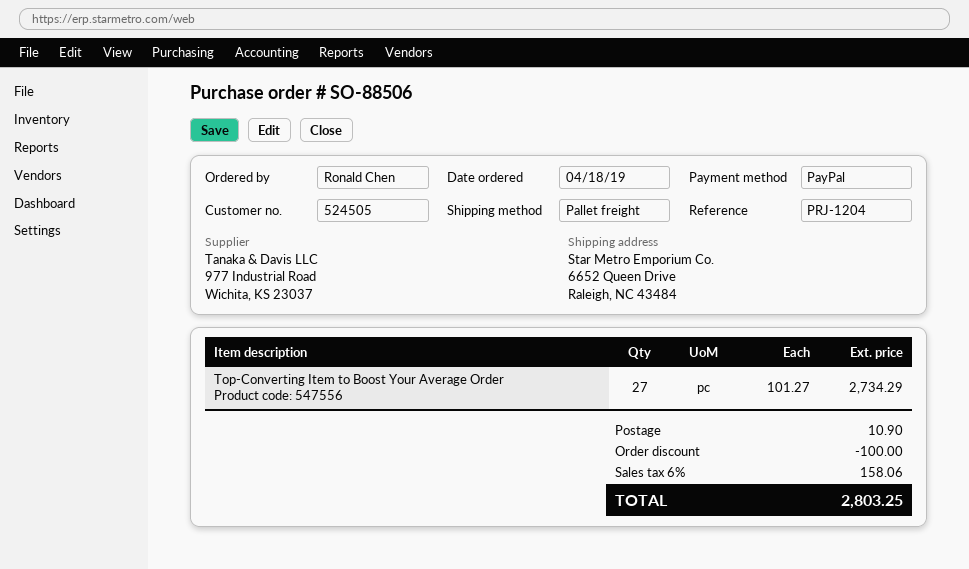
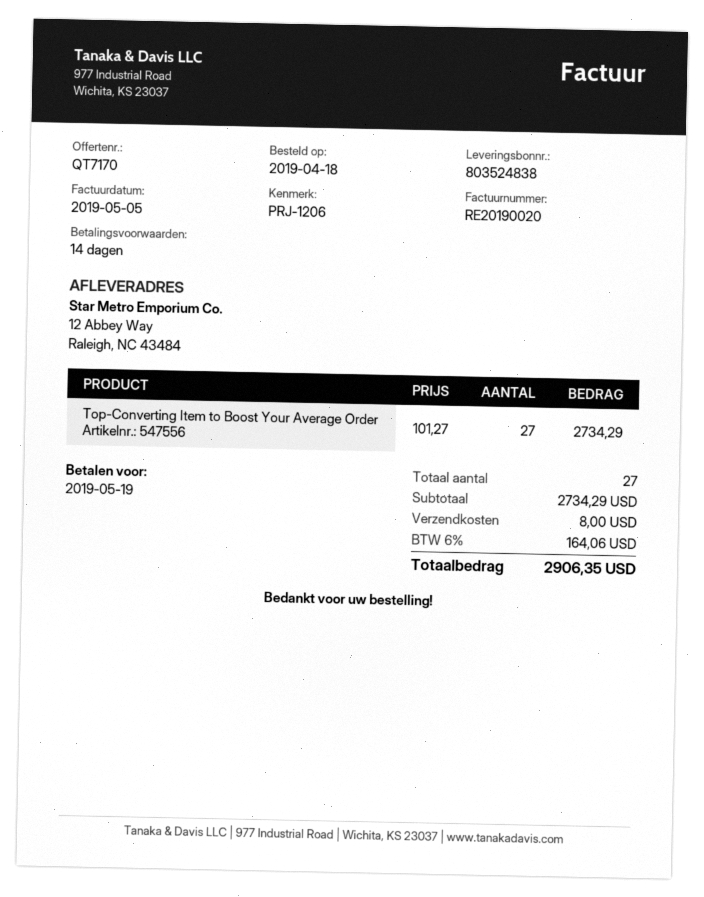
reference: PRJ-1204 -> PRJ-1206
ship to: 6652 Queen Drive, Raleigh, NC 43484 -> 12 Abbey Way, Raleigh, NC 43484
discount: 100.00 -> none
shipping: 10.90 -> 8.00
tax: 6% = 158.06 -> 6% = 164.06
total: 2803.25 -> 2906.35

